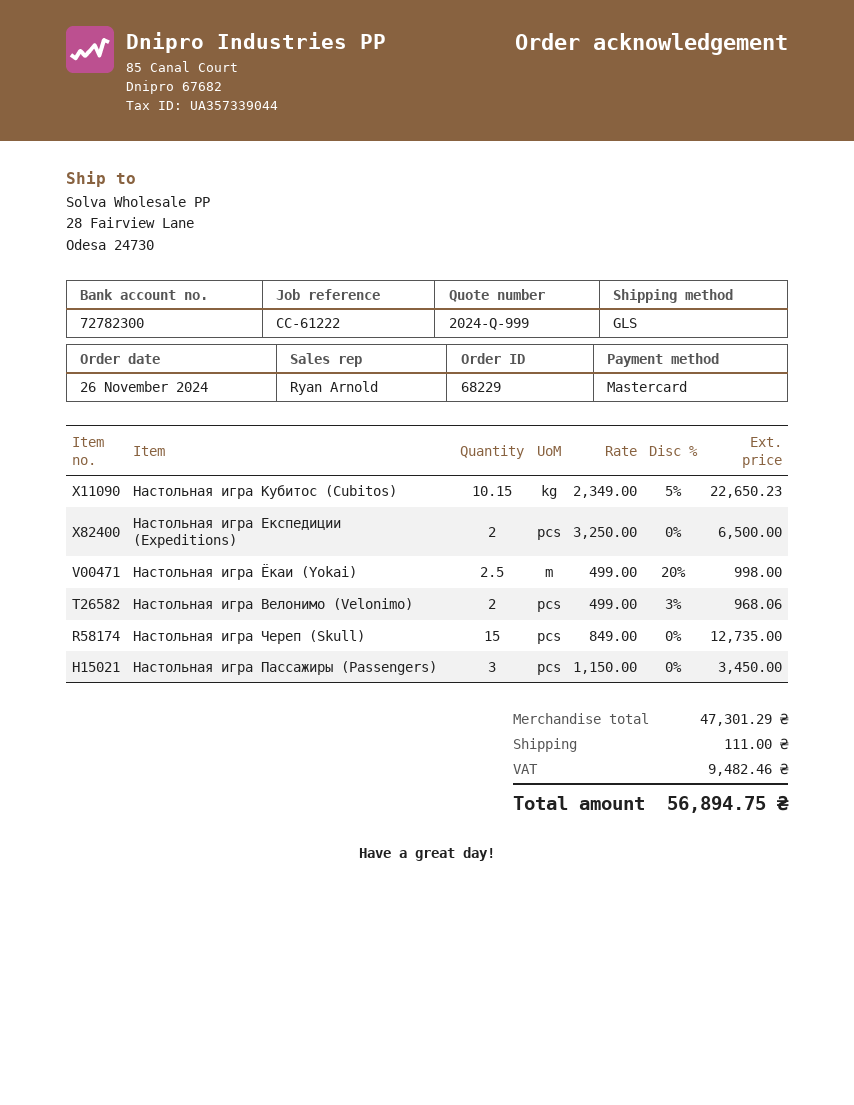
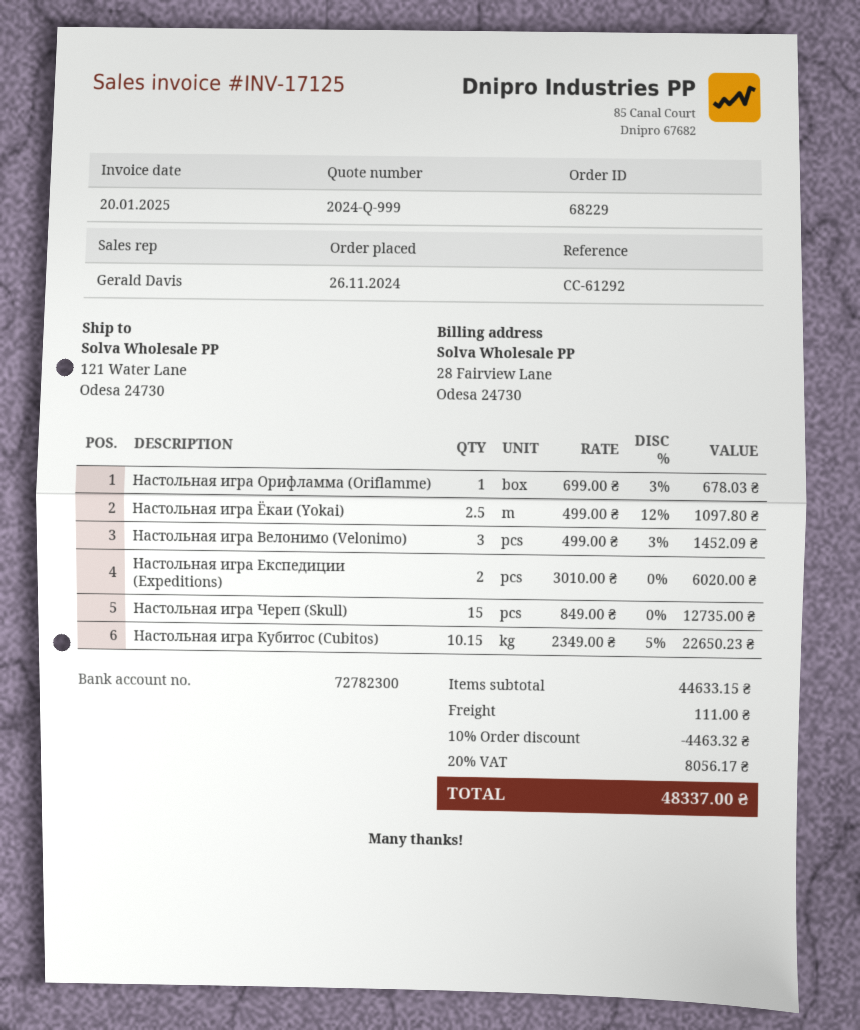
reference: CC-61222 -> CC-61292
sales rep: Ryan Arnold -> Gerald Davis
ship to: 28 Fairview Lane, Odesa 24730 -> 121 Water Lane, Odesa 24730
Настольная игра Експедиции (Expeditions): 2 x 3250.00 = 6500.00 -> 2 x 3010.00 = 6020.00
Настольная игра Ёкаи (Yokai): 2.5 x 499.00 - 20% = 998.00 -> 2.5 x 499.00 - 12% = 1097.80
Настольная игра Велонимо (Velonimo): 2 x 499.00 - 3% = 968.06 -> 3 x 499.00 - 3% = 1452.09
Настольная игра Пасcажиры (Passengers): 3 x 1150.00 = 3450.00 -> none
Настольная игра Орифламма (Oriflamme): none -> 1 x 699.00 - 3% = 678.03
subtotal: 47301.29 -> 44633.15
discount: none -> 10% = 4463.32
tax: 9482.46 -> 8056.17
total: 56894.75 -> 48337.00

